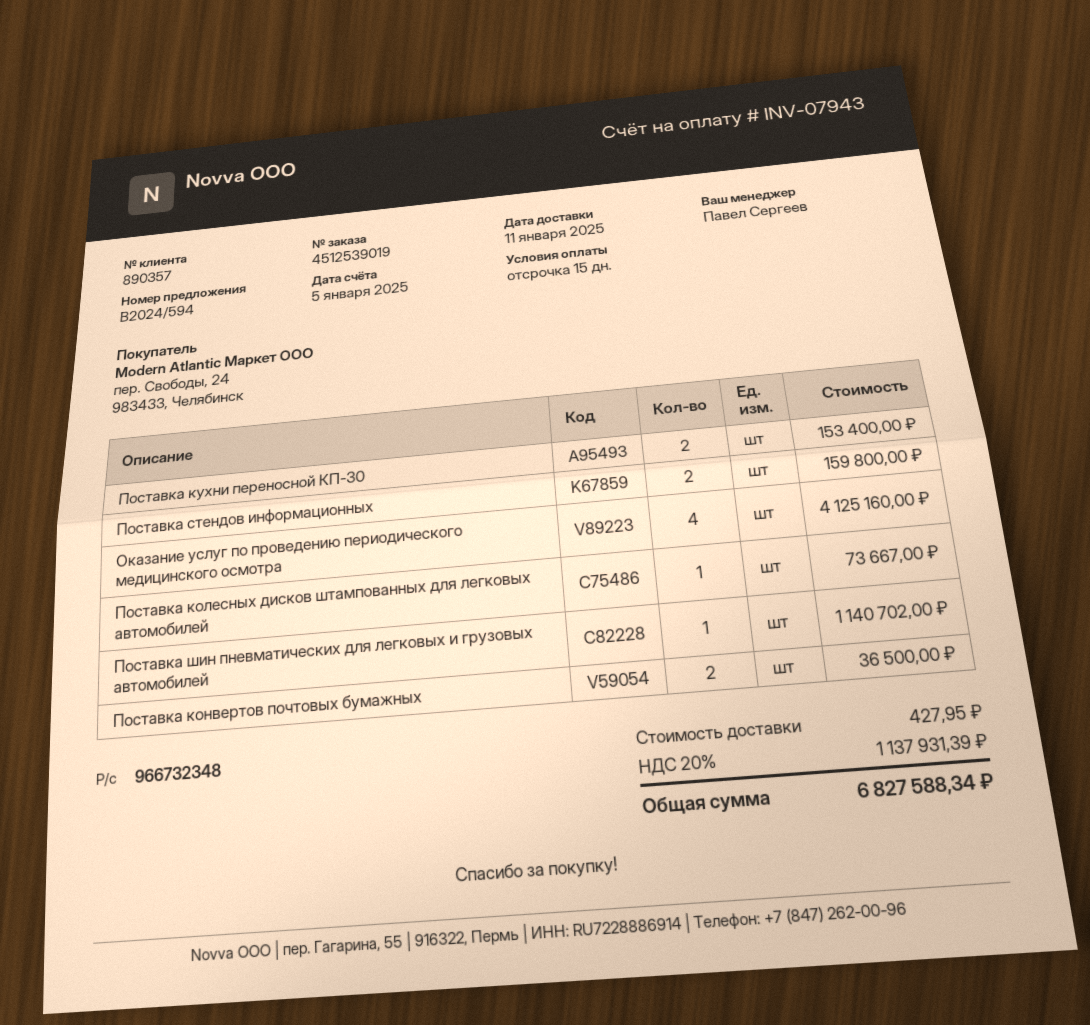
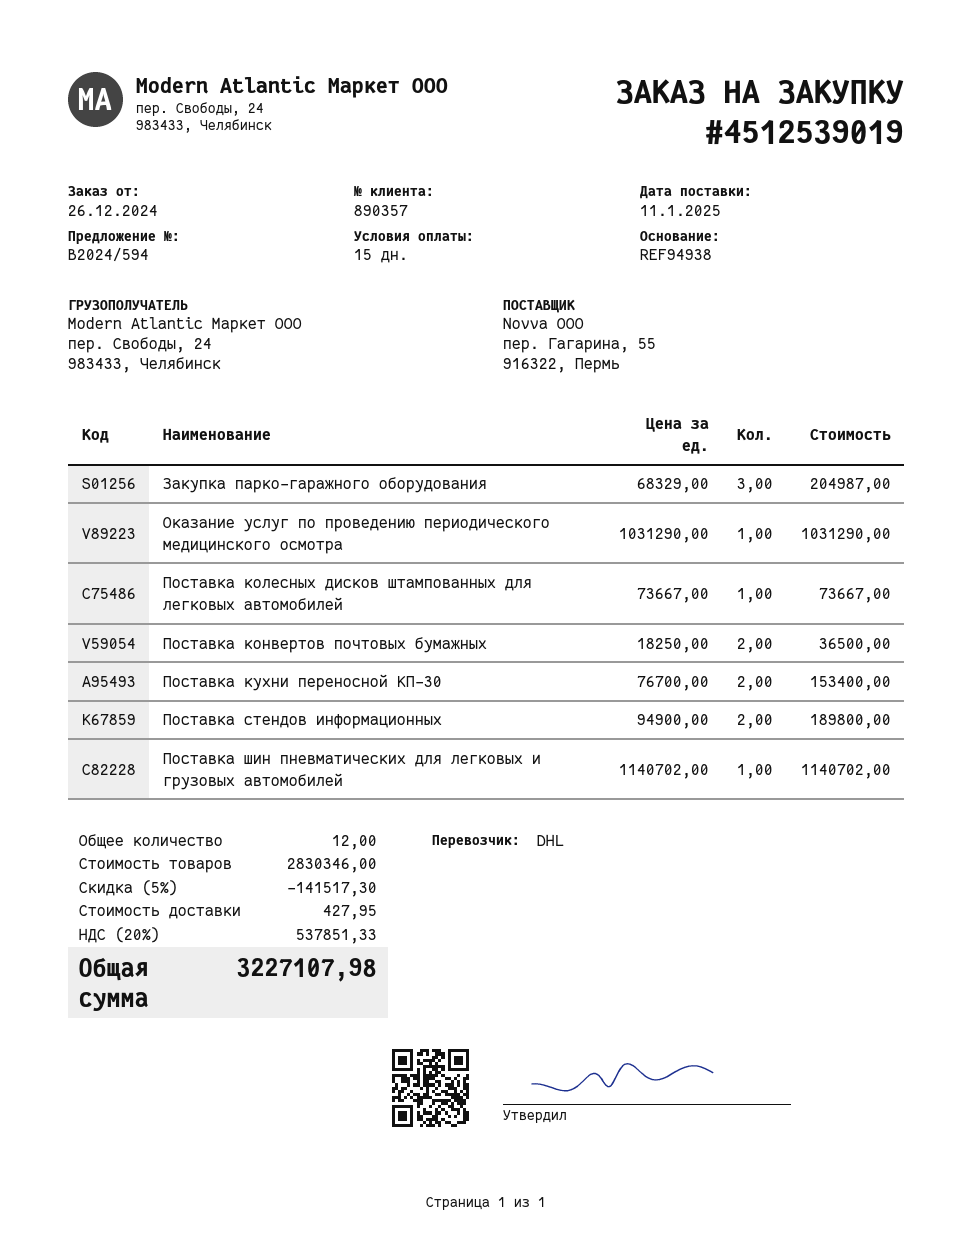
Поставка стендов информационных: 2 for 159800.00 -> 2 for 189800.00
Оказание услуг по проведению периодического медицинского осмотра: 4 for 4125160.00 -> 1 for 1031290.00
Закупка парко-гаражного оборудования: none -> 3 for 204987.00
discount: none -> 5% = 141517.30
tax: 20% = 1137931.39 -> 20% = 537851.33
total: 6827588.34 -> 3227107.98

